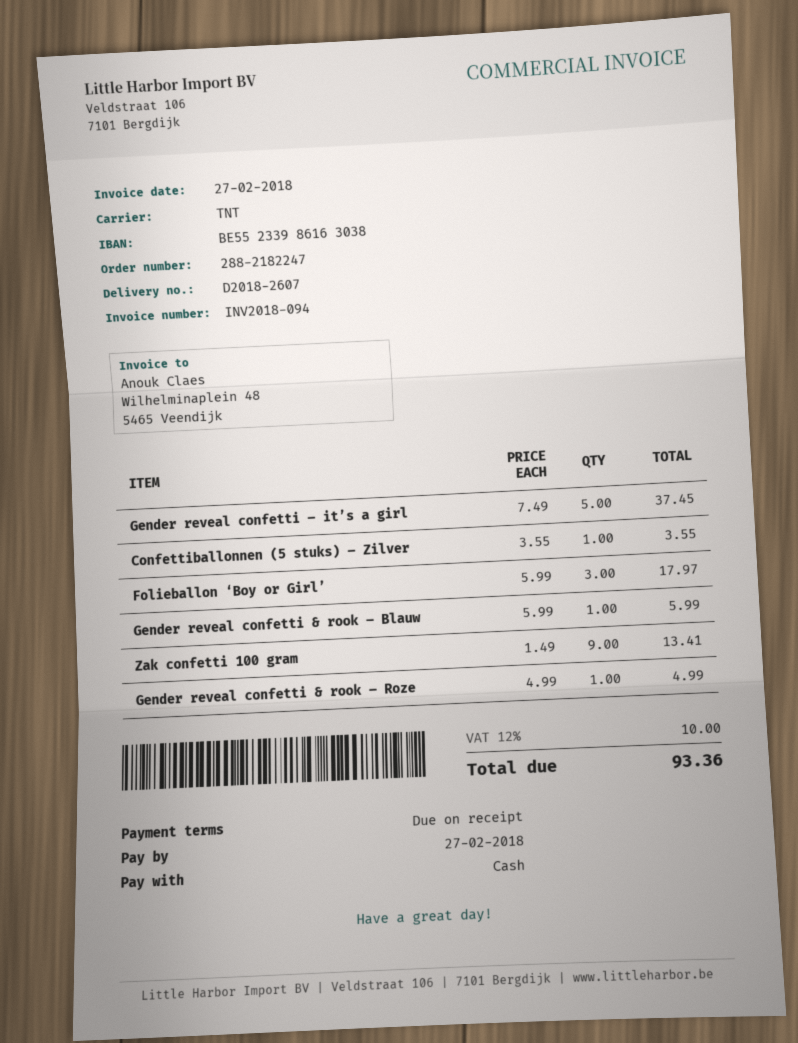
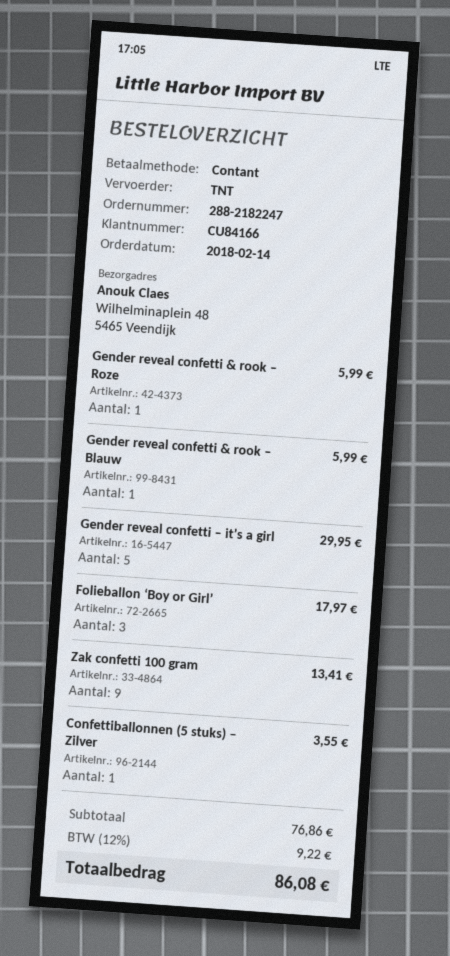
Gender reveal confetti – it’s a girl: 5 for 37.45 -> 5 for 29.95
Gender reveal confetti & rook – Roze: 1 for 4.99 -> 1 for 5.99
tax: 12% = 10.00 -> 12% = 9.22
total: 93.36 -> 86.08

